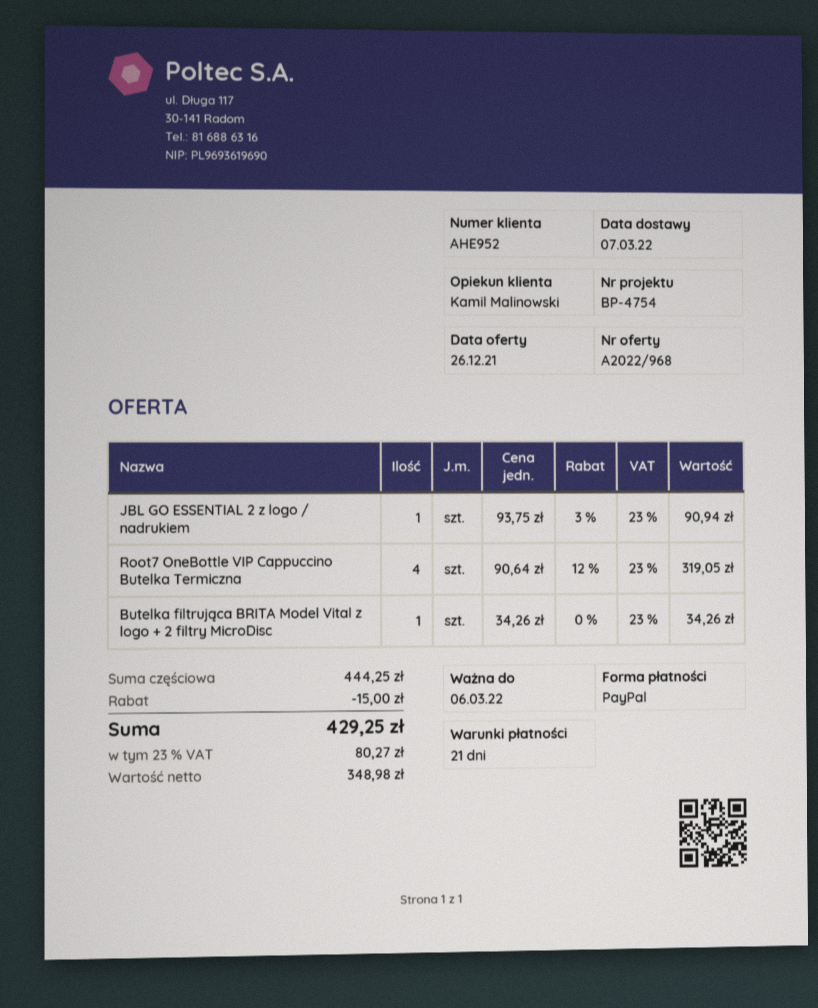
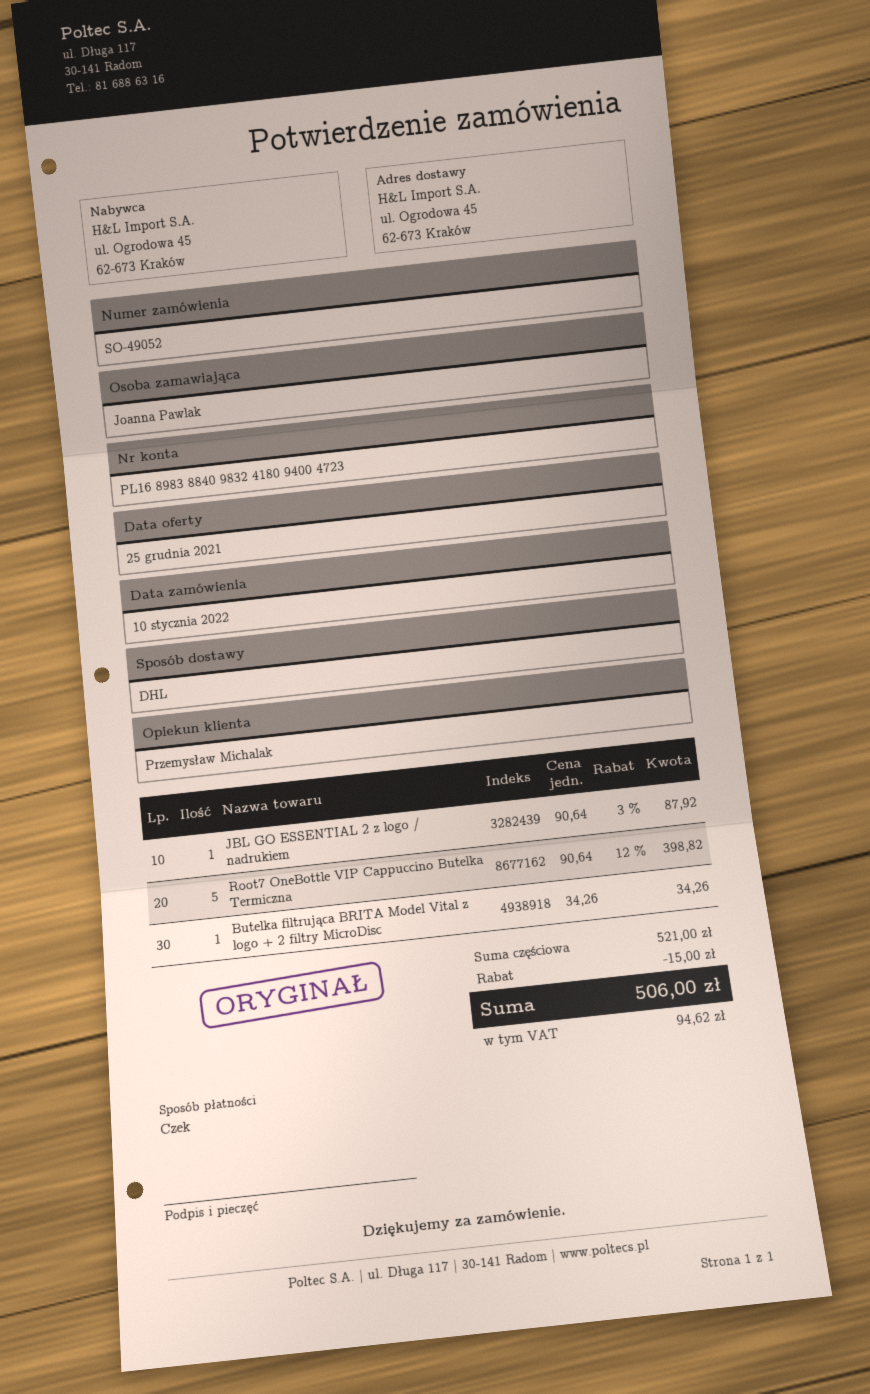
quote date: 2021-12-26 -> 2021-12-25
sales rep: Kamil Malinowski -> Przemysław Michalak
payment method: PayPal -> cheque
JBL GO ESSENTIAL 2 z logo / nadrukiem: 1 x 93.75 - 3% = 90.94 -> 1 x 90.64 - 3% = 87.92
Root7 OneBottle VIP Cappuccino Butelka Termiczna: 4 x 90.64 - 12% = 319.05 -> 5 x 90.64 - 12% = 398.82
subtotal: 444.25 -> 521.00
tax: 80.27 -> 94.62
total: 429.25 -> 506.00

